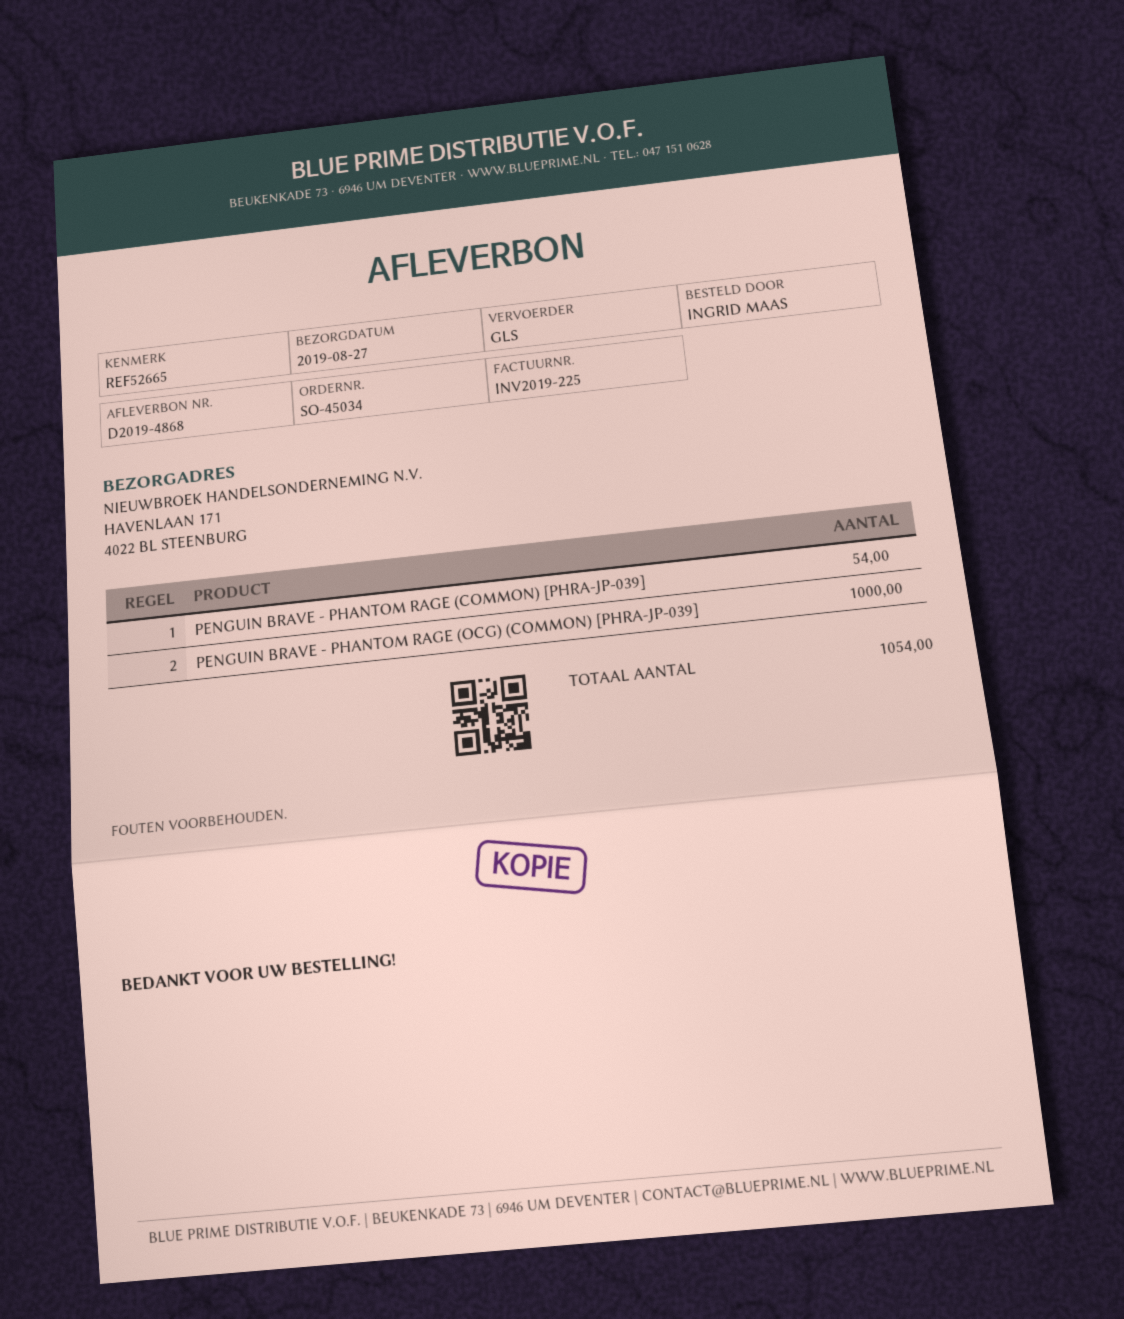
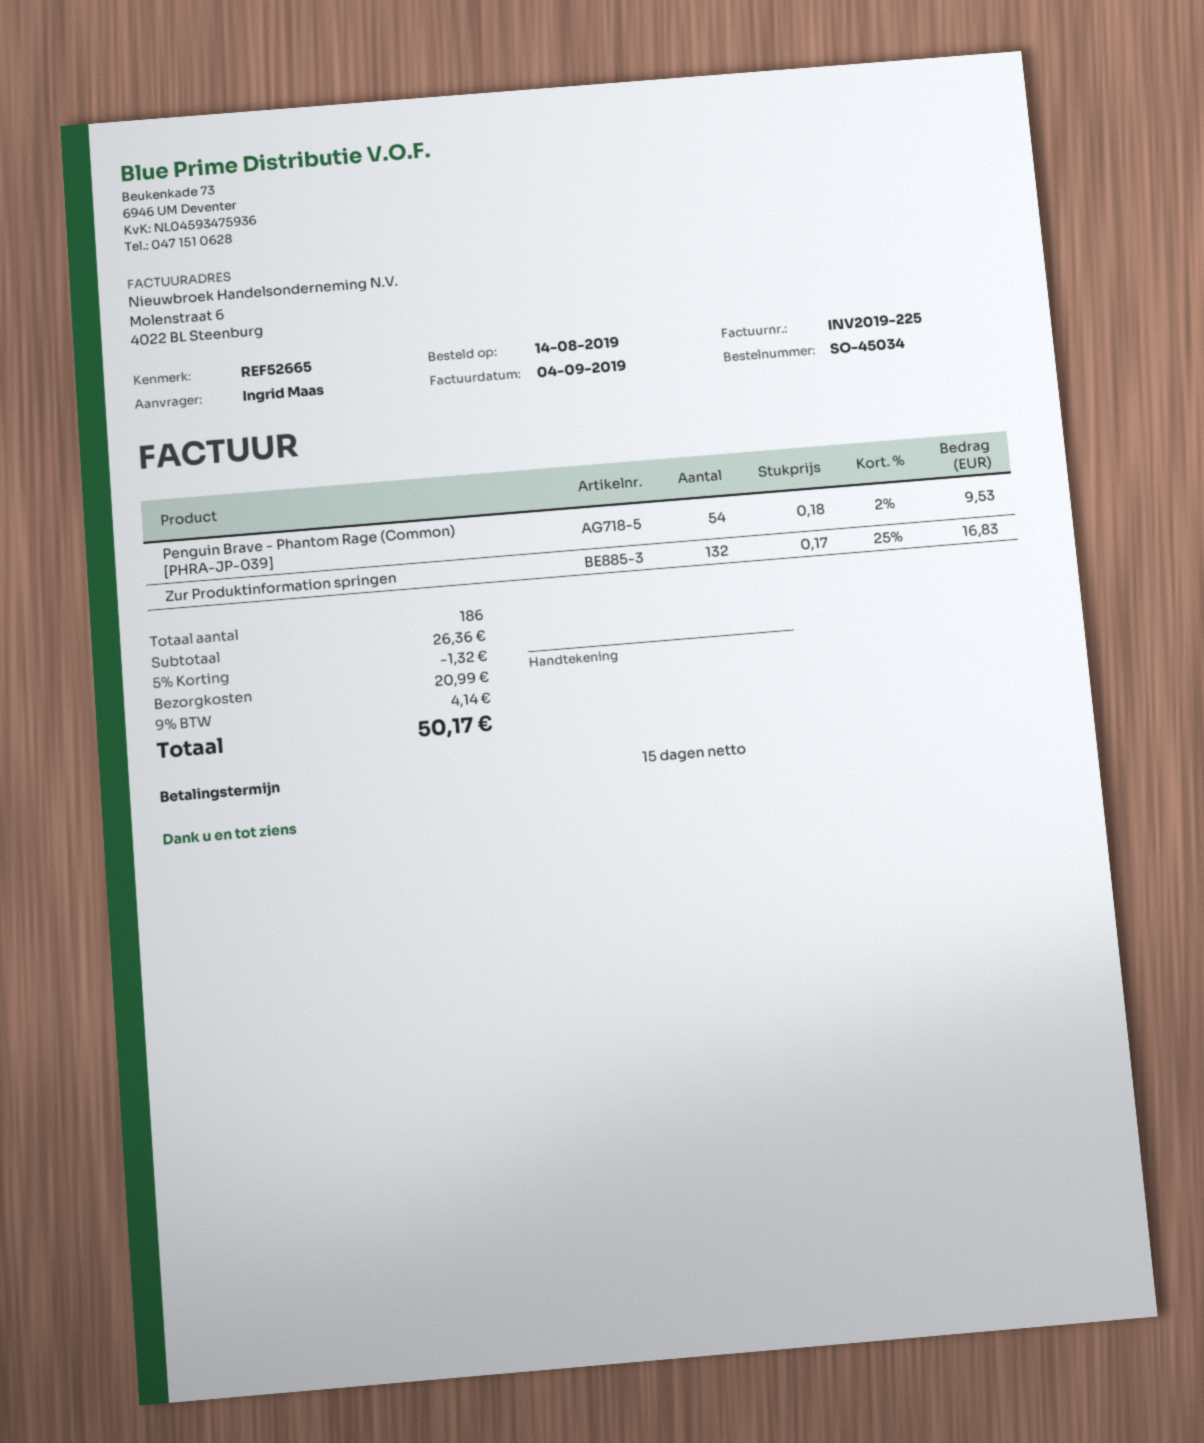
PENGUIN BRAVE - PHANTOM RAGE (OCG) (COMMON) [PHRA-JP-039]: 1000 -> none
Zur Produktinformation springen: none -> 132
total quantity: 1054 -> 186

